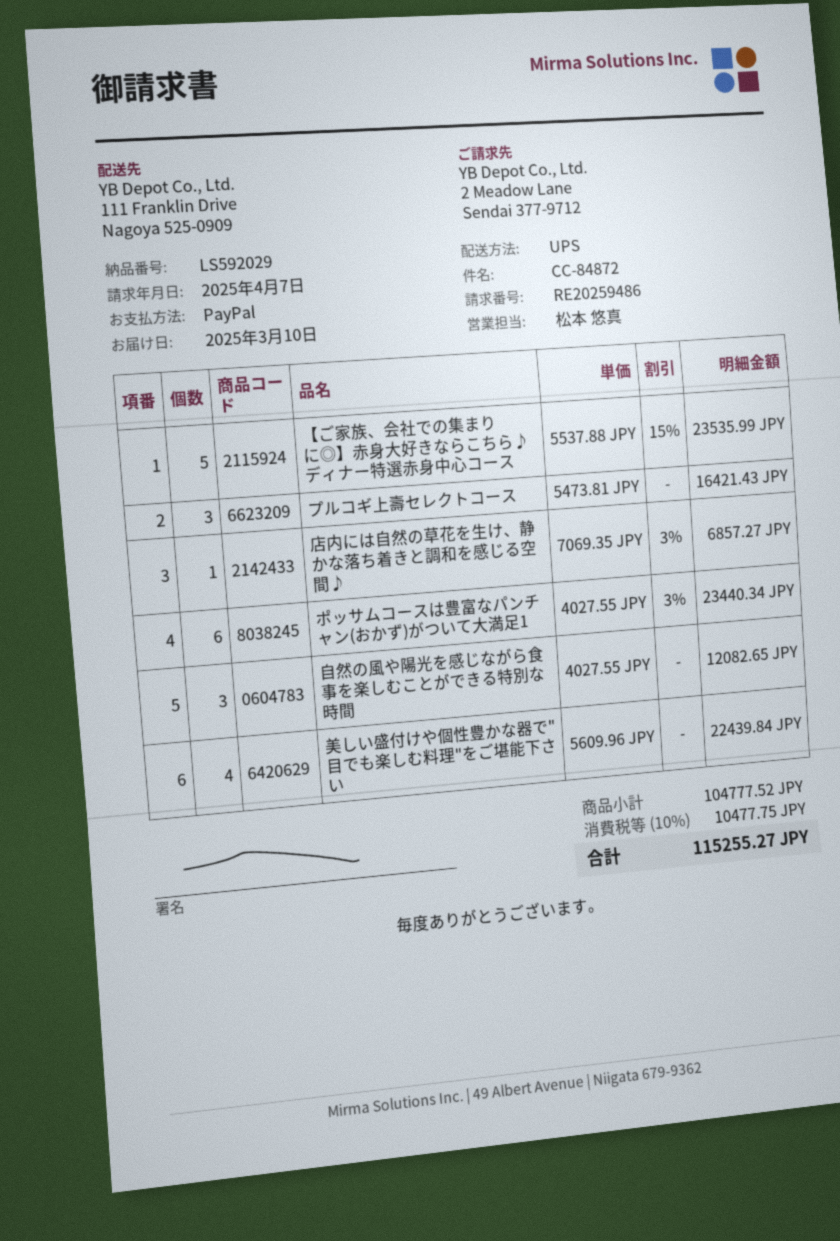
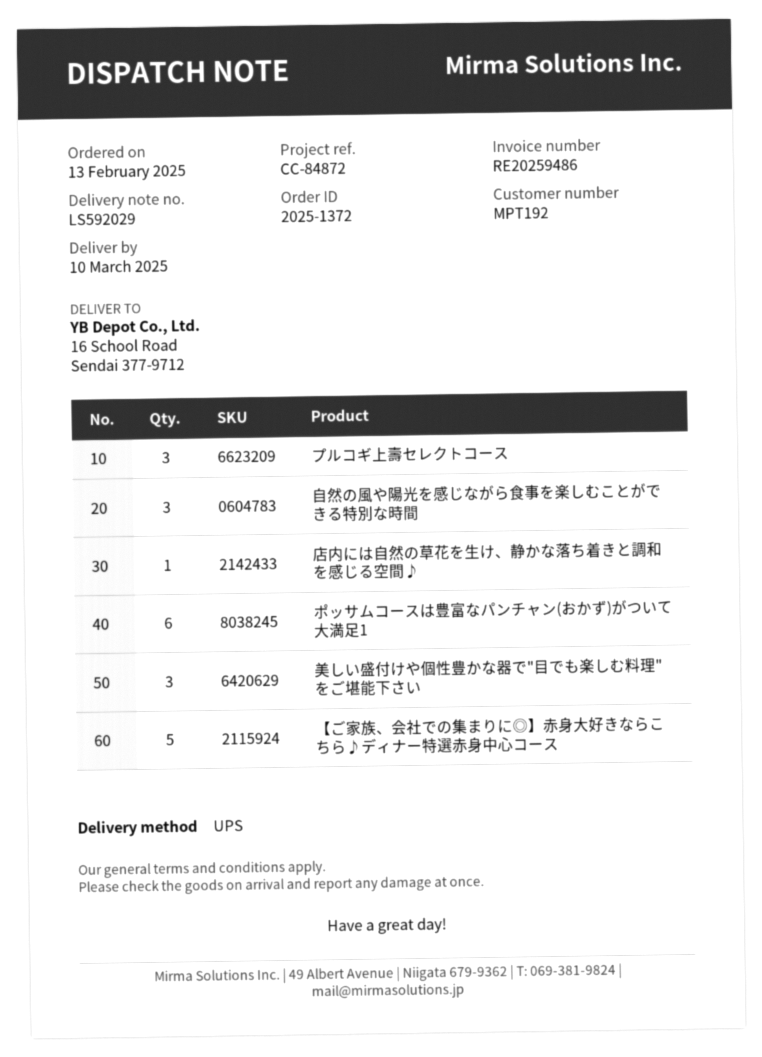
ship to: 111 Franklin Drive, Nagoya 525-0909 -> 16 School Road, Sendai 377-9712
美しい盛付けや個性豊かな器で"目でも楽しむ料理"をご堪能下さい: 4 -> 3

